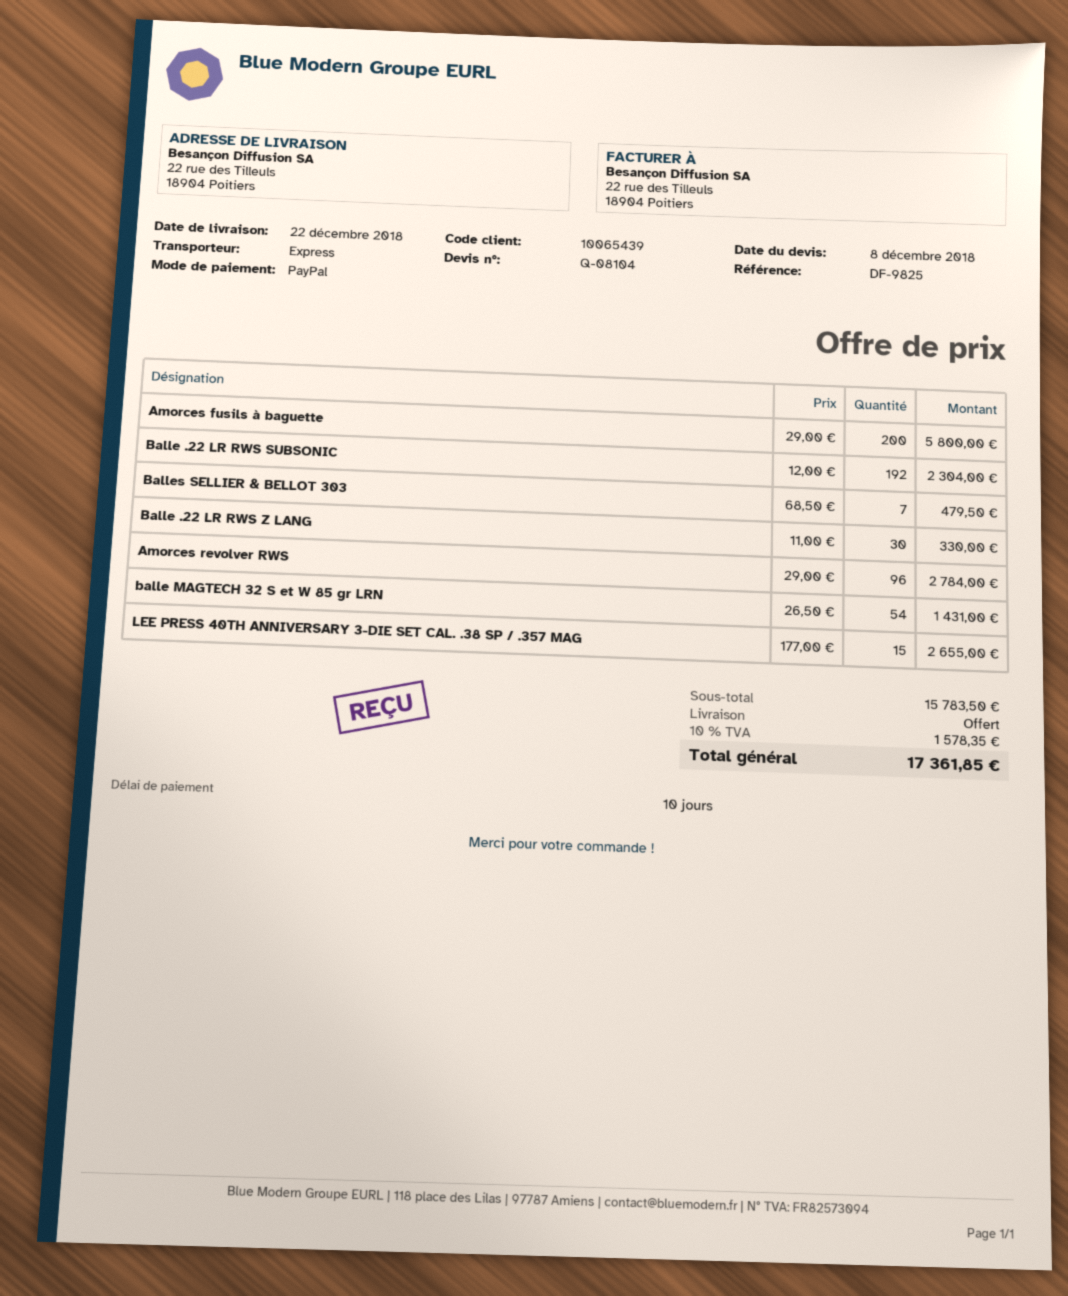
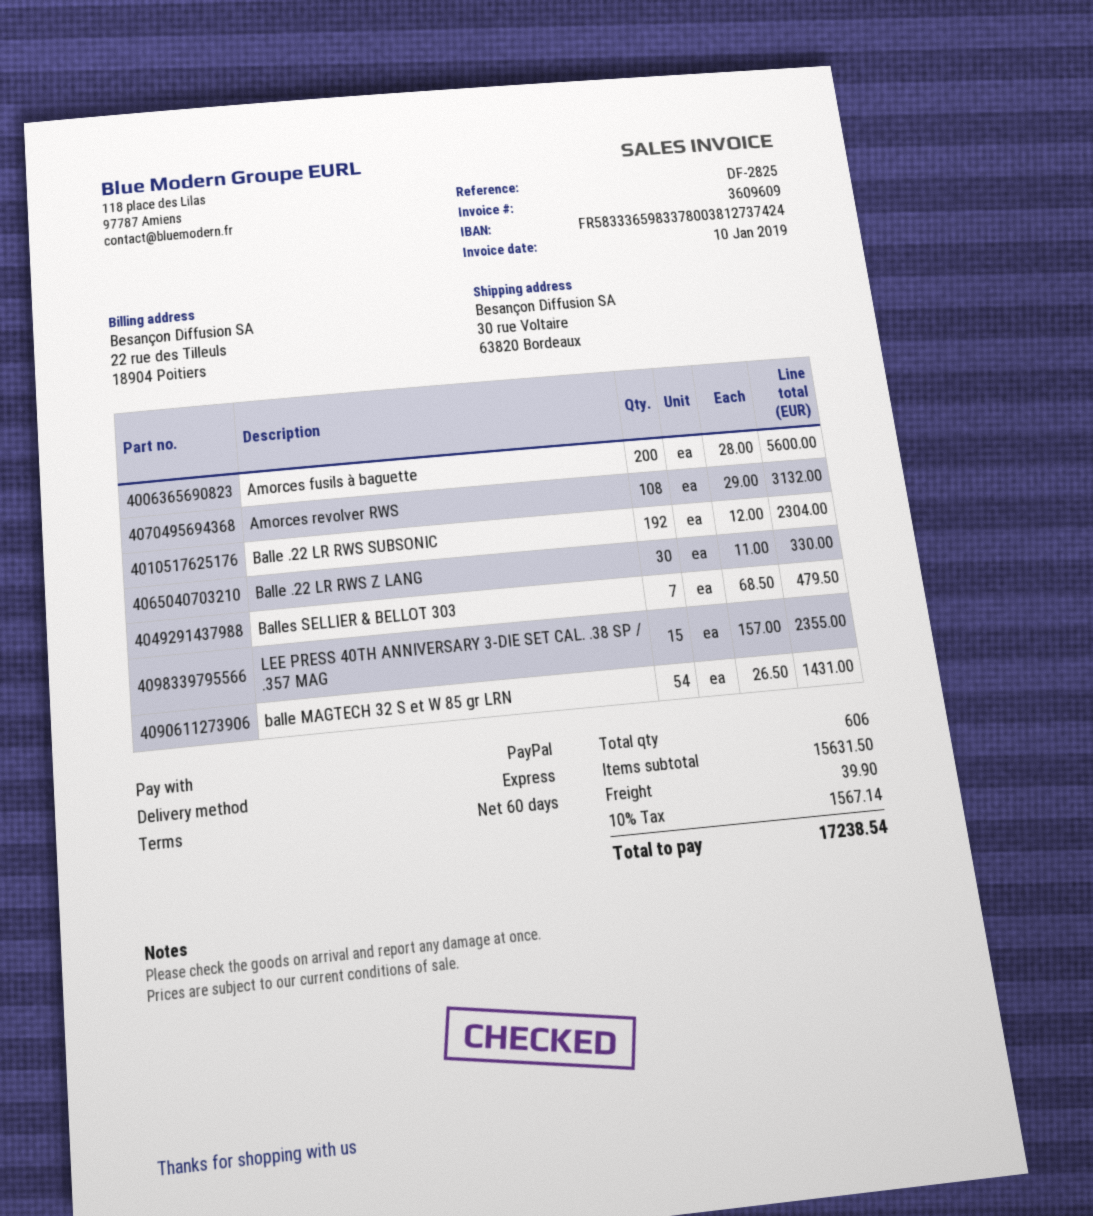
payment terms: 10 days -> 60 days
reference: DF-9825 -> DF-2825
ship to: 22 rue des Tilleuls, 18904 Poitiers -> 30 rue Voltaire, 63820 Bordeaux
Amorces fusils à baguette: 200 x 29.00 = 5800.00 -> 200 x 28.00 = 5600.00
Amorces revolver RWS: 96 x 29.00 = 2784.00 -> 108 x 29.00 = 3132.00
LEE PRESS 40TH ANNIVERSARY 3-DIE SET CAL. .38 SP / .357 MAG: 15 x 177.00 = 2655.00 -> 15 x 157.00 = 2355.00
subtotal: 15783.50 -> 15631.50
shipping: 0.00 -> 39.90
tax: 10% = 1578.35 -> 10% = 1567.14
total: 17361.85 -> 17238.54

